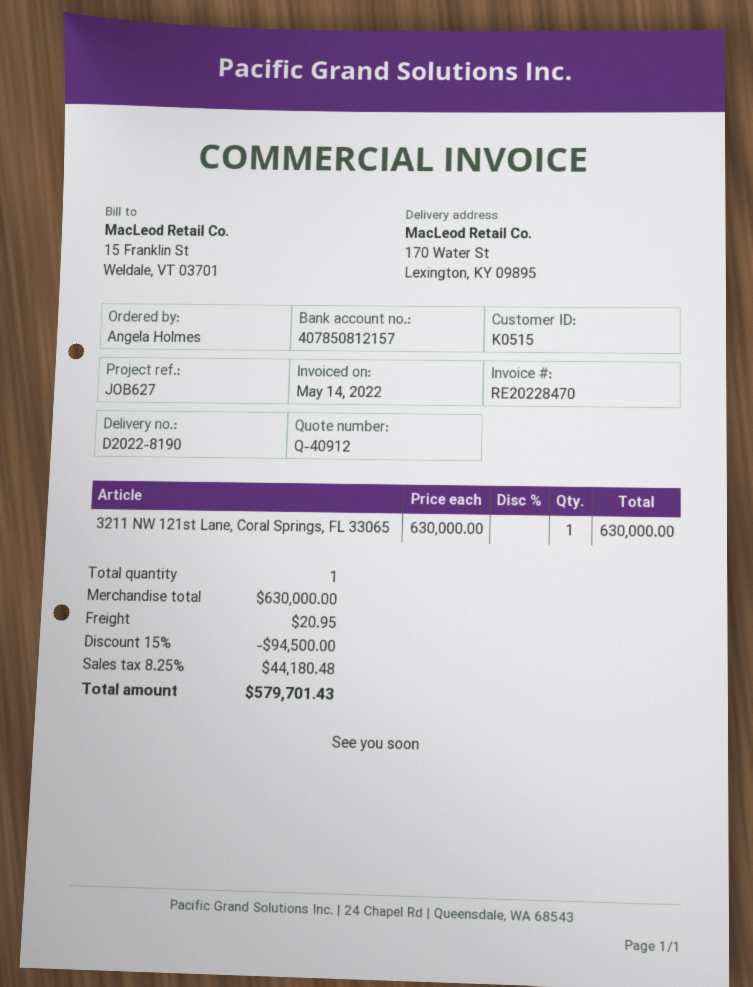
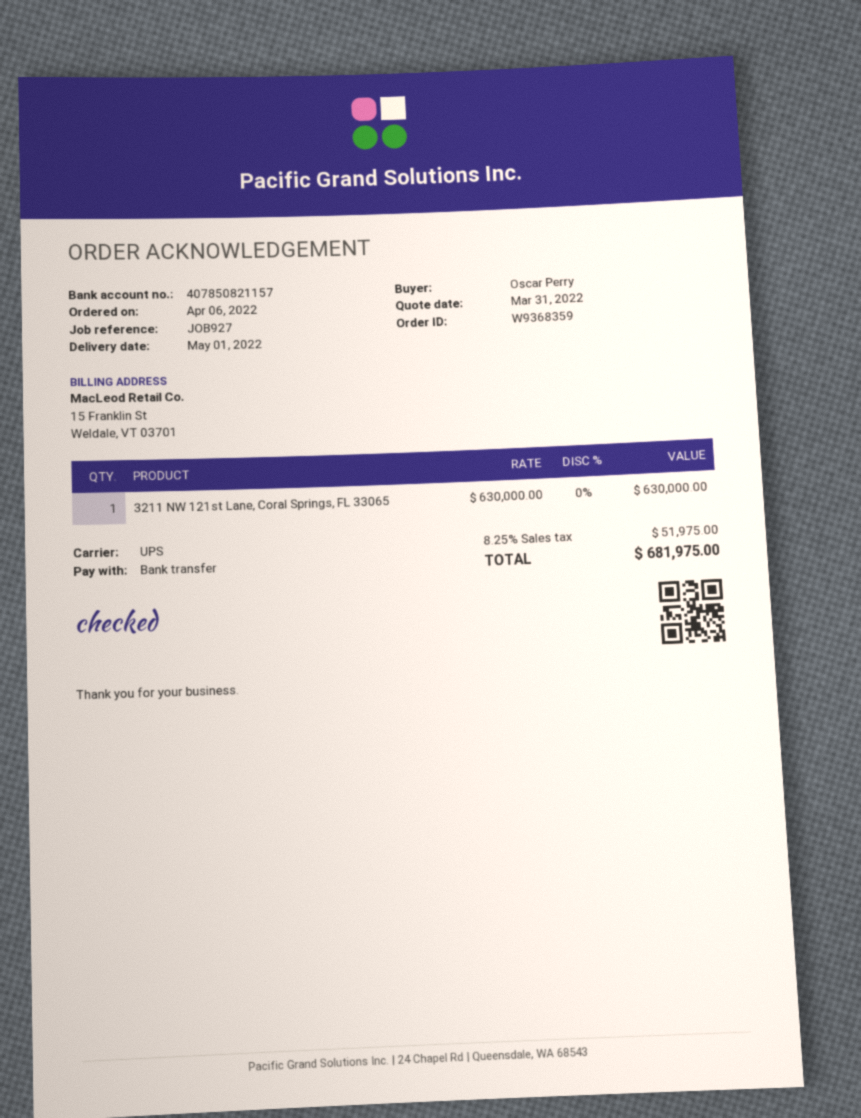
reference: JOB627 -> JOB927
ordered by: Angela Holmes -> Oscar Perry
bank account: 407850812157 -> 407850821157
discount: 15% = 94500.00 -> none
shipping: 20.95 -> none
tax: 8.25% = 44180.48 -> 8.25% = 51975.00
total: 579701.43 -> 681975.00

